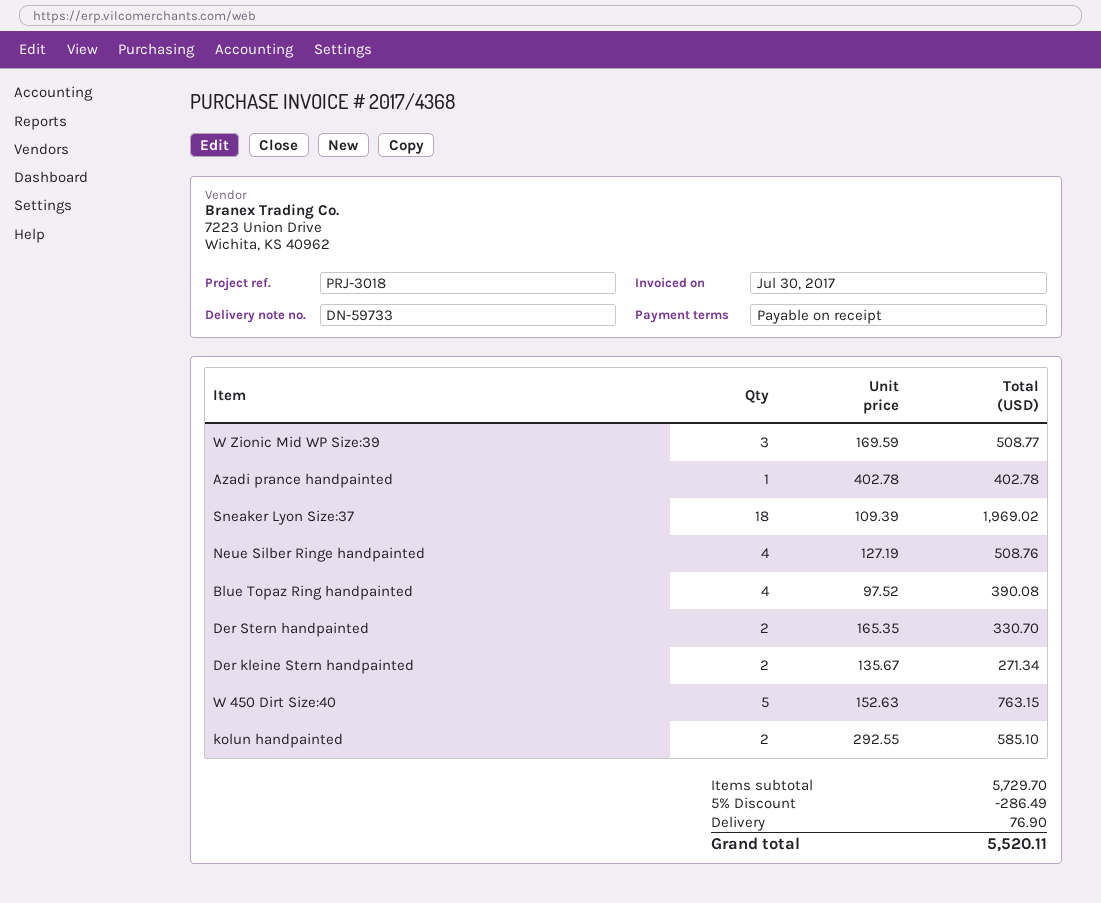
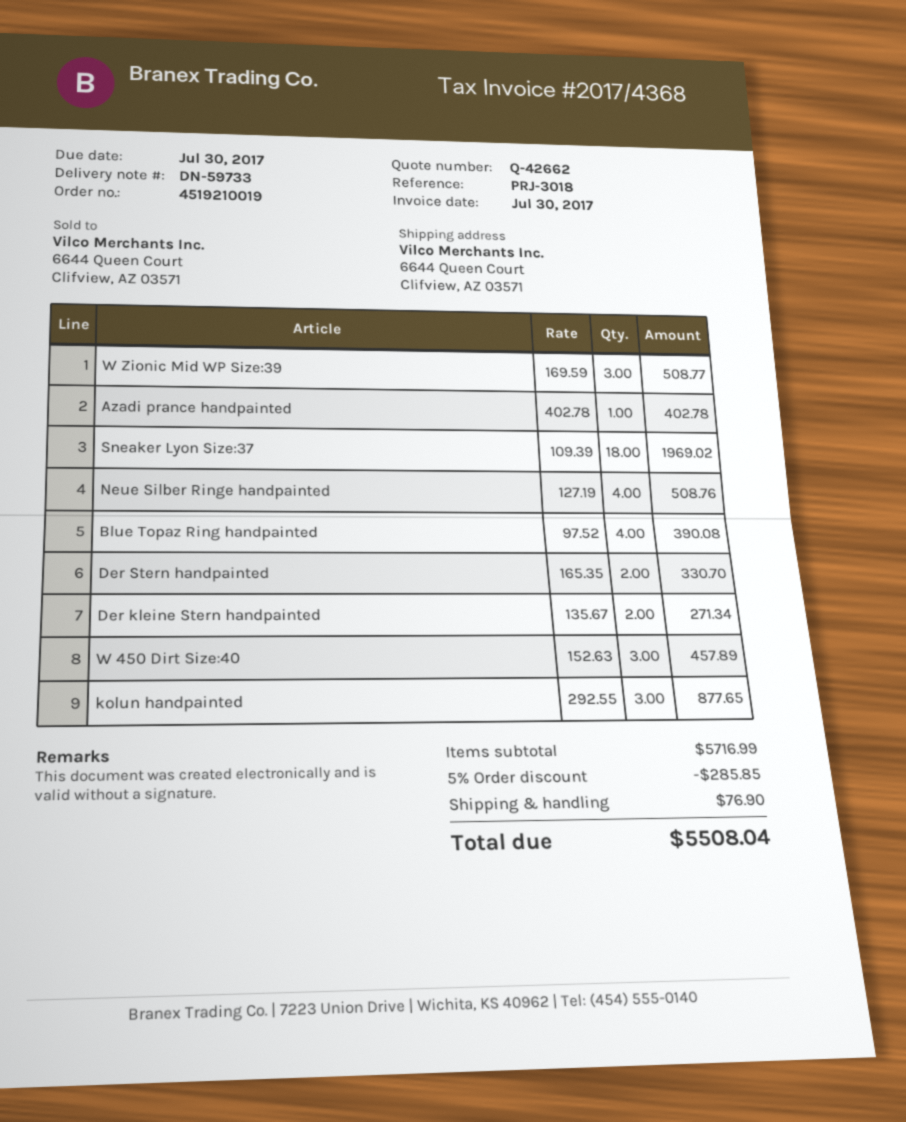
W 450 Dirt Size:40: 5 x 152.63 = 763.15 -> 3 x 152.63 = 457.89
kolun handpainted: 2 x 292.55 = 585.10 -> 3 x 292.55 = 877.65
subtotal: 5729.70 -> 5716.99
discount: 5% = 286.49 -> 5% = 285.85
total: 5520.11 -> 5508.04

